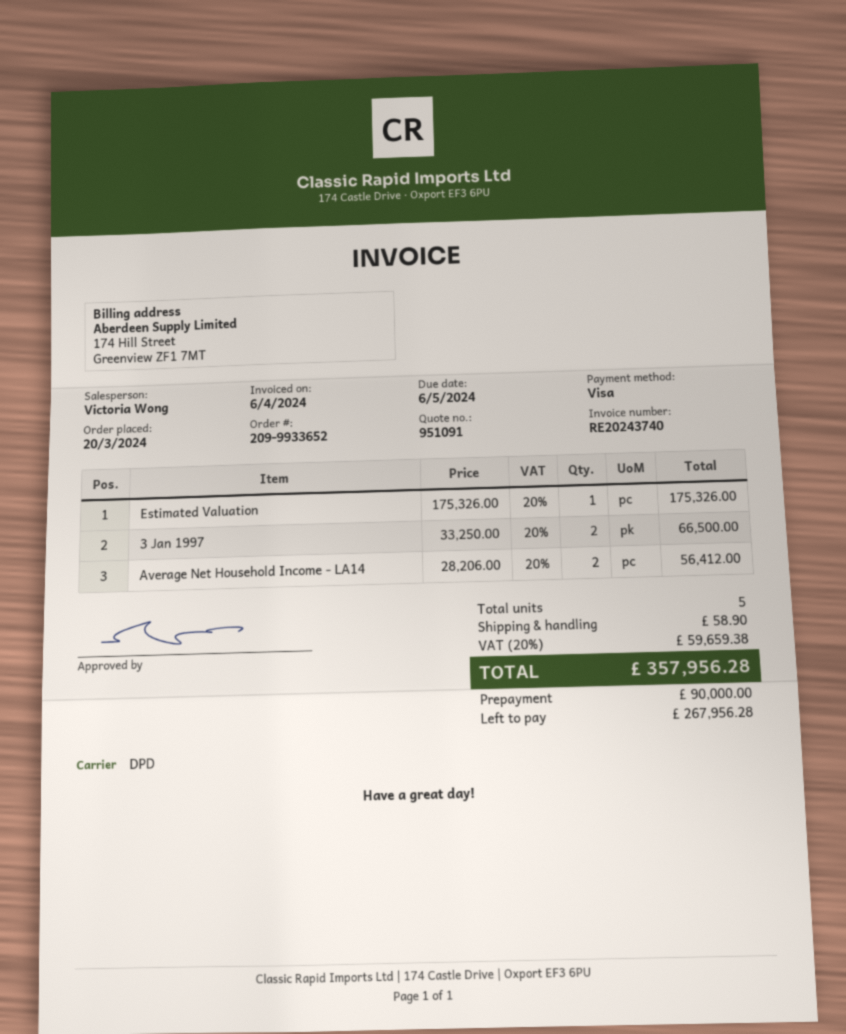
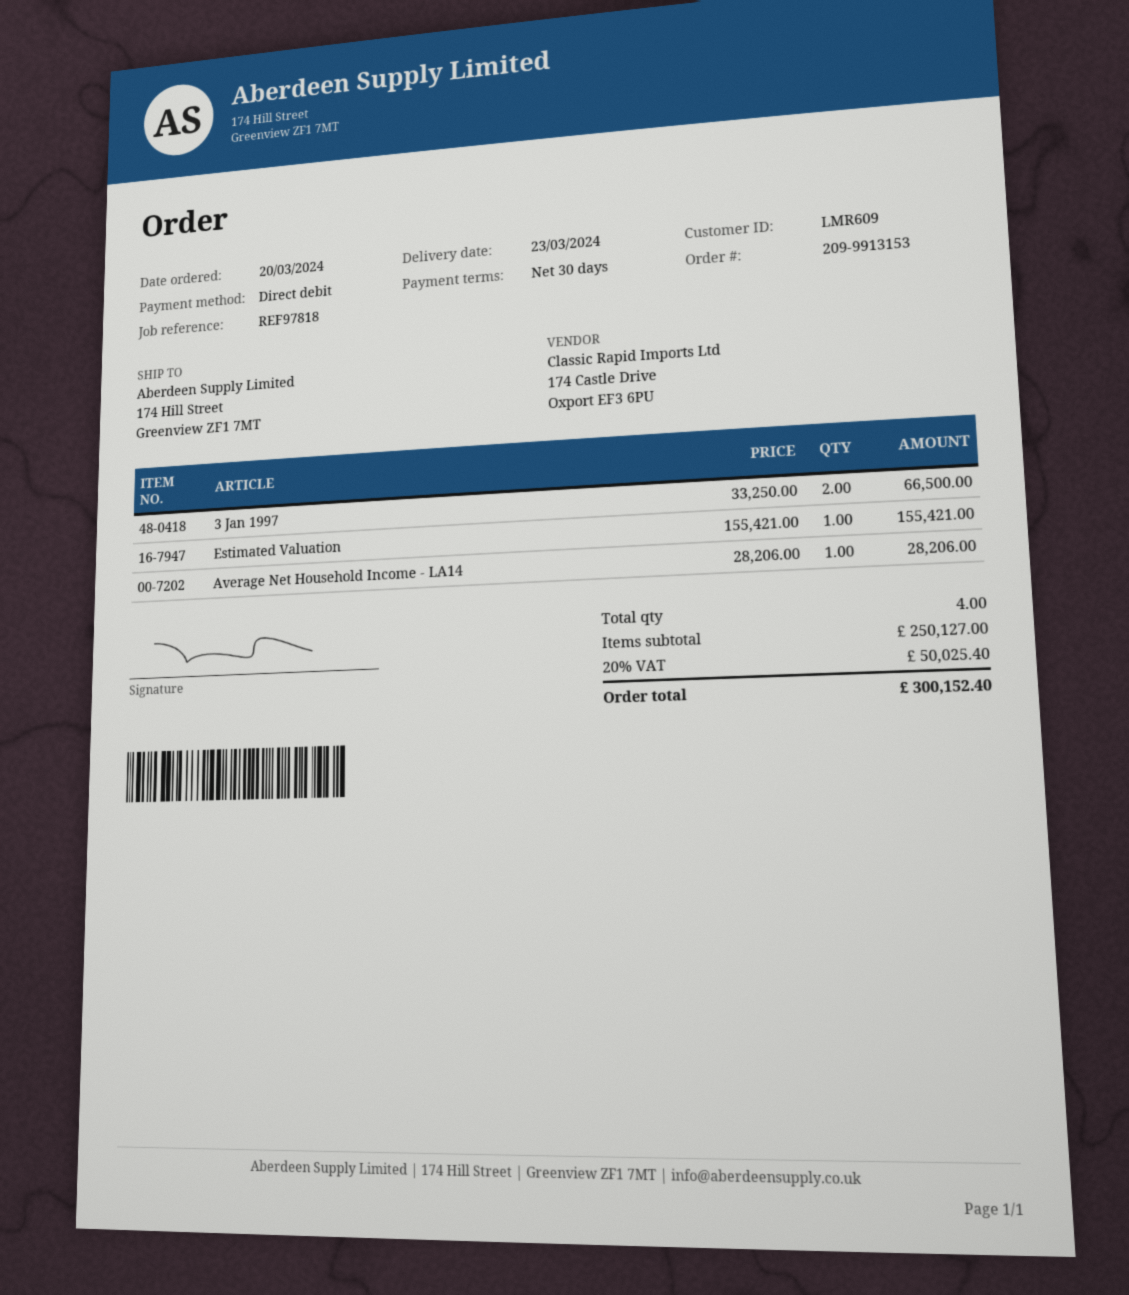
order number: 209-9933652 -> 209-9913153
payment method: Visa -> direct debit
Estimated Valuation: 1 x 175326.00 = 175326.00 -> 1 x 155421.00 = 155421.00
Average Net Household Income - LA14: 2 x 28206.00 = 56412.00 -> 1 x 28206.00 = 28206.00
total quantity: 5 -> 4
shipping: 58.90 -> none
tax: 20% = 59659.38 -> 20% = 50025.40
total: 357956.28 -> 300152.40

